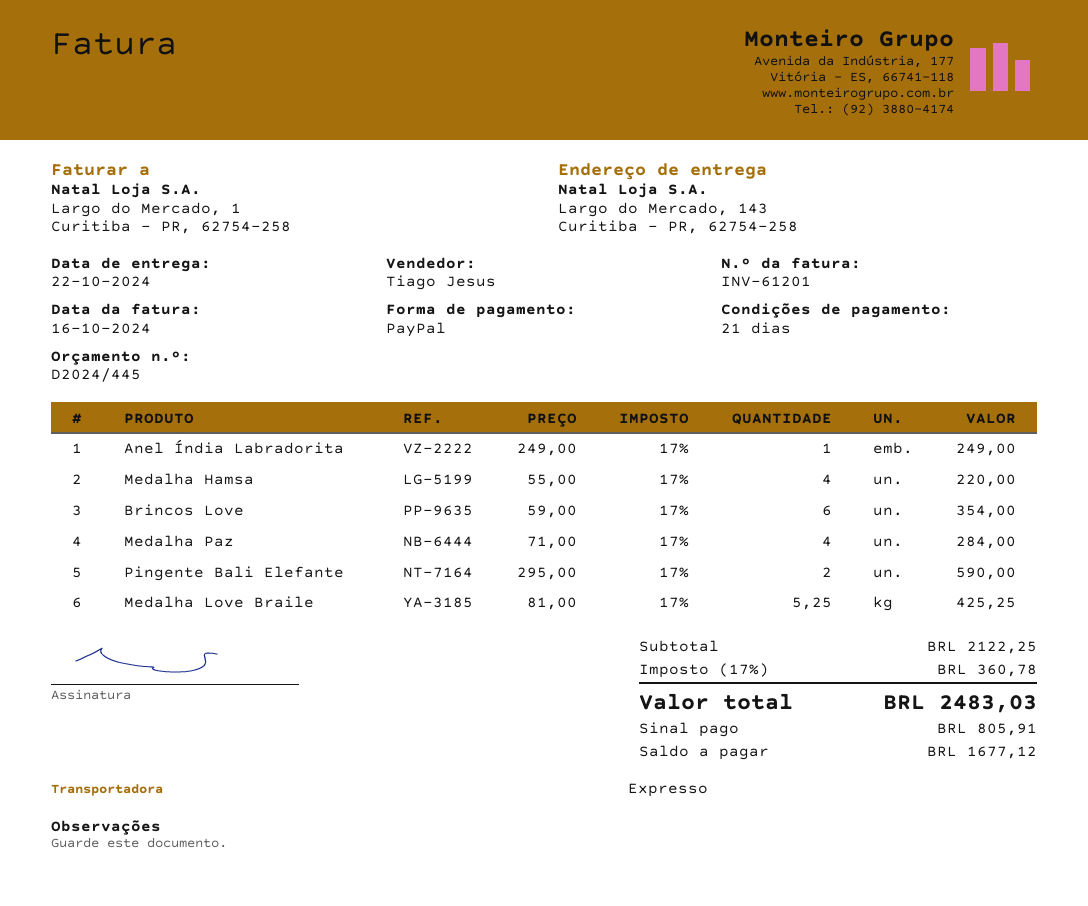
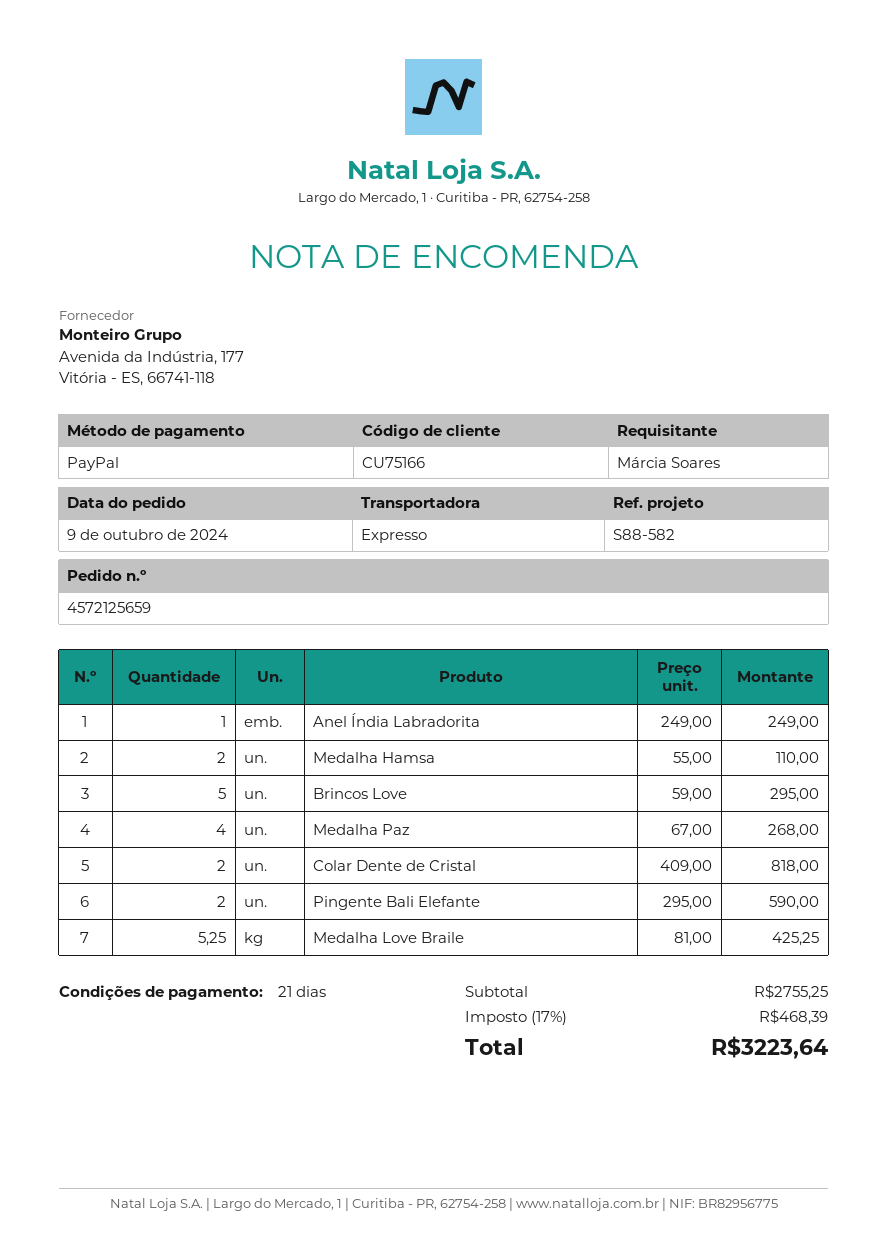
Medalha Hamsa: 4 x 55.00 = 220.00 -> 2 x 55.00 = 110.00
Brincos Love: 6 x 59.00 = 354.00 -> 5 x 59.00 = 295.00
Medalha Paz: 4 x 71.00 = 284.00 -> 4 x 67.00 = 268.00
Colar Dente de Cristal: none -> 2 x 409.00 = 818.00
subtotal: 2122.25 -> 2755.25
tax: 17% = 360.78 -> 17% = 468.39
total: 2483.03 -> 3223.64

